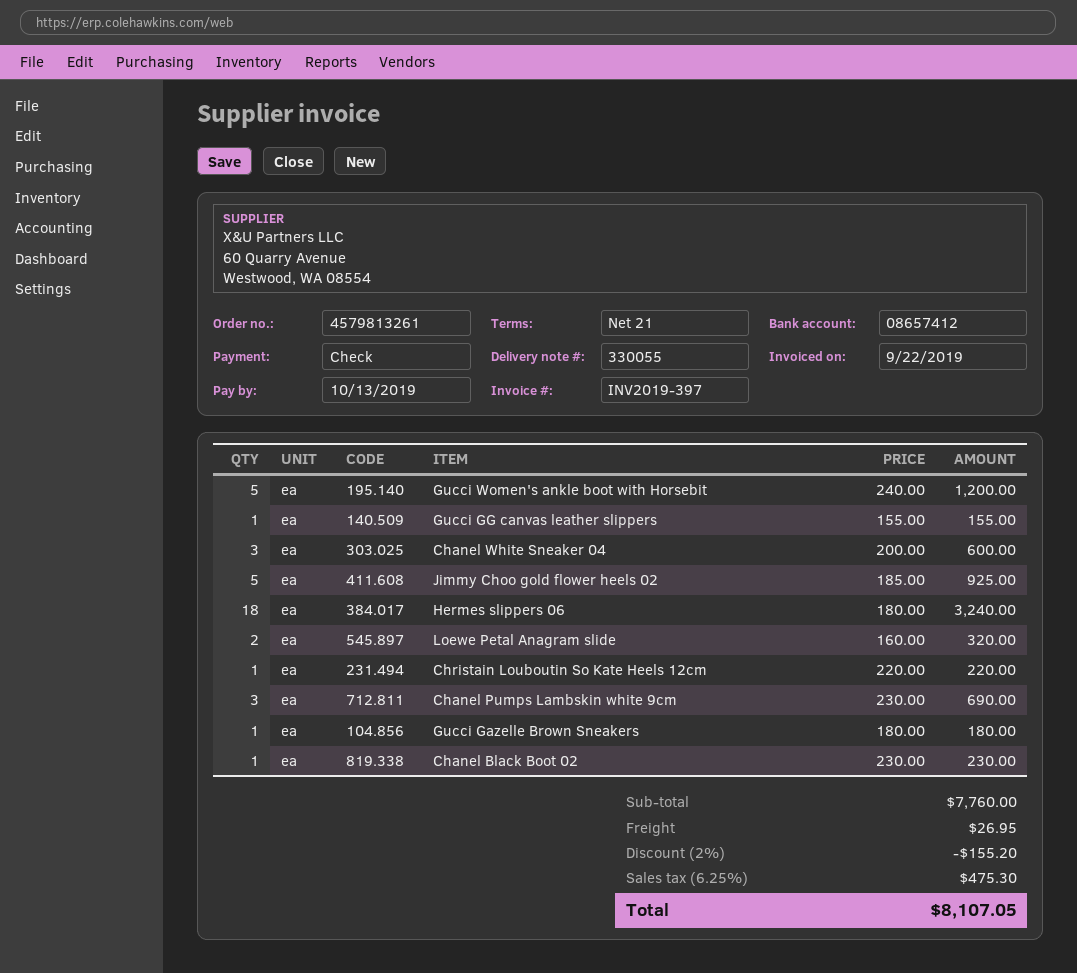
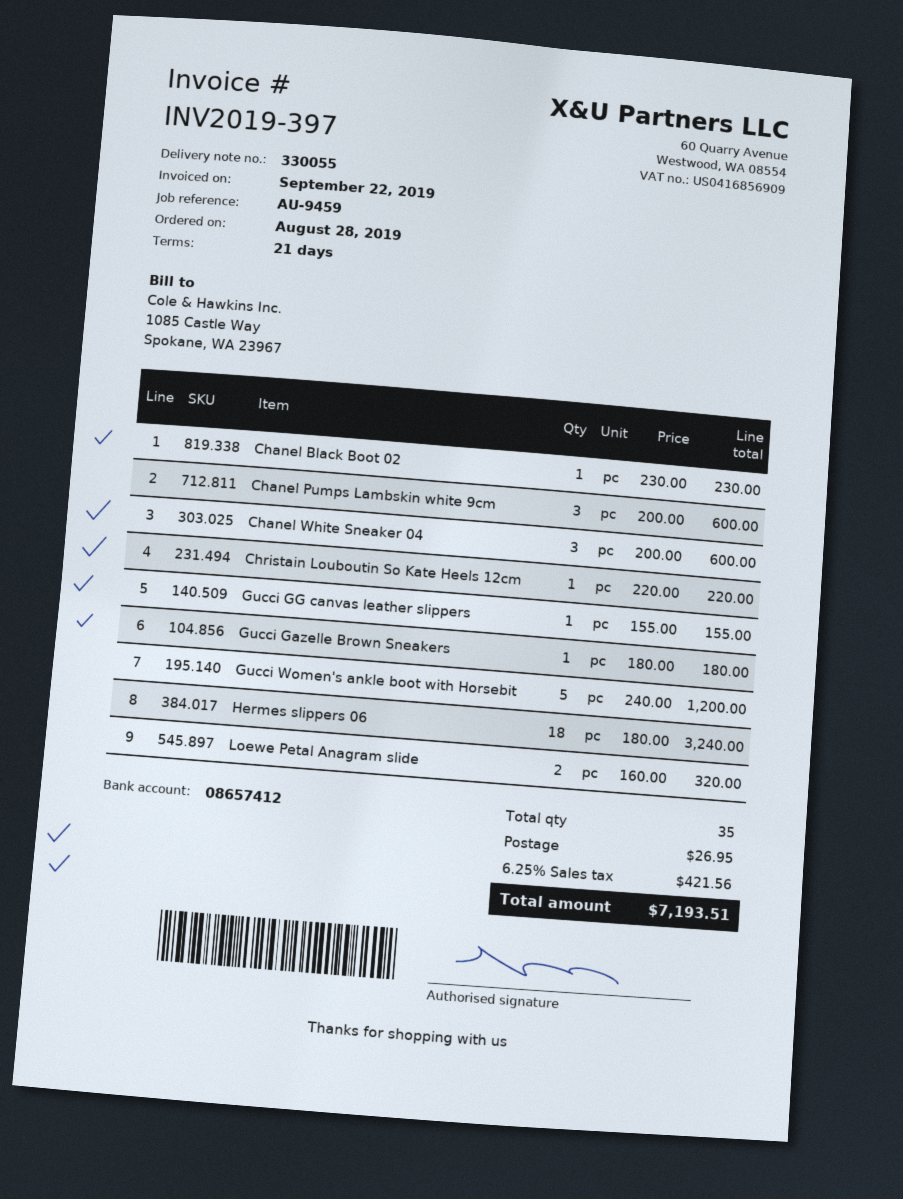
Jimmy Choo gold flower heels 02: 5 x 185.00 = 925.00 -> none
Chanel Pumps Lambskin white 9cm: 3 x 230.00 = 690.00 -> 3 x 200.00 = 600.00
discount: 2% = 155.20 -> none
tax: 6.25% = 475.30 -> 6.25% = 421.56
total: 8107.05 -> 7193.51

